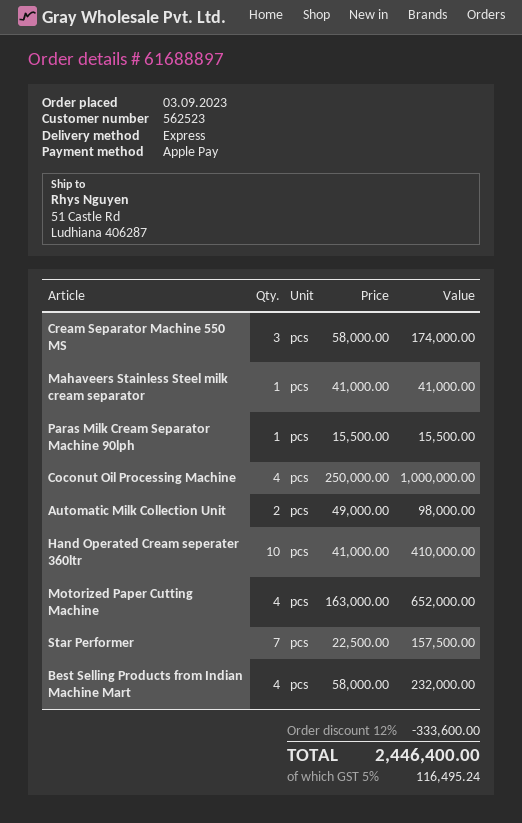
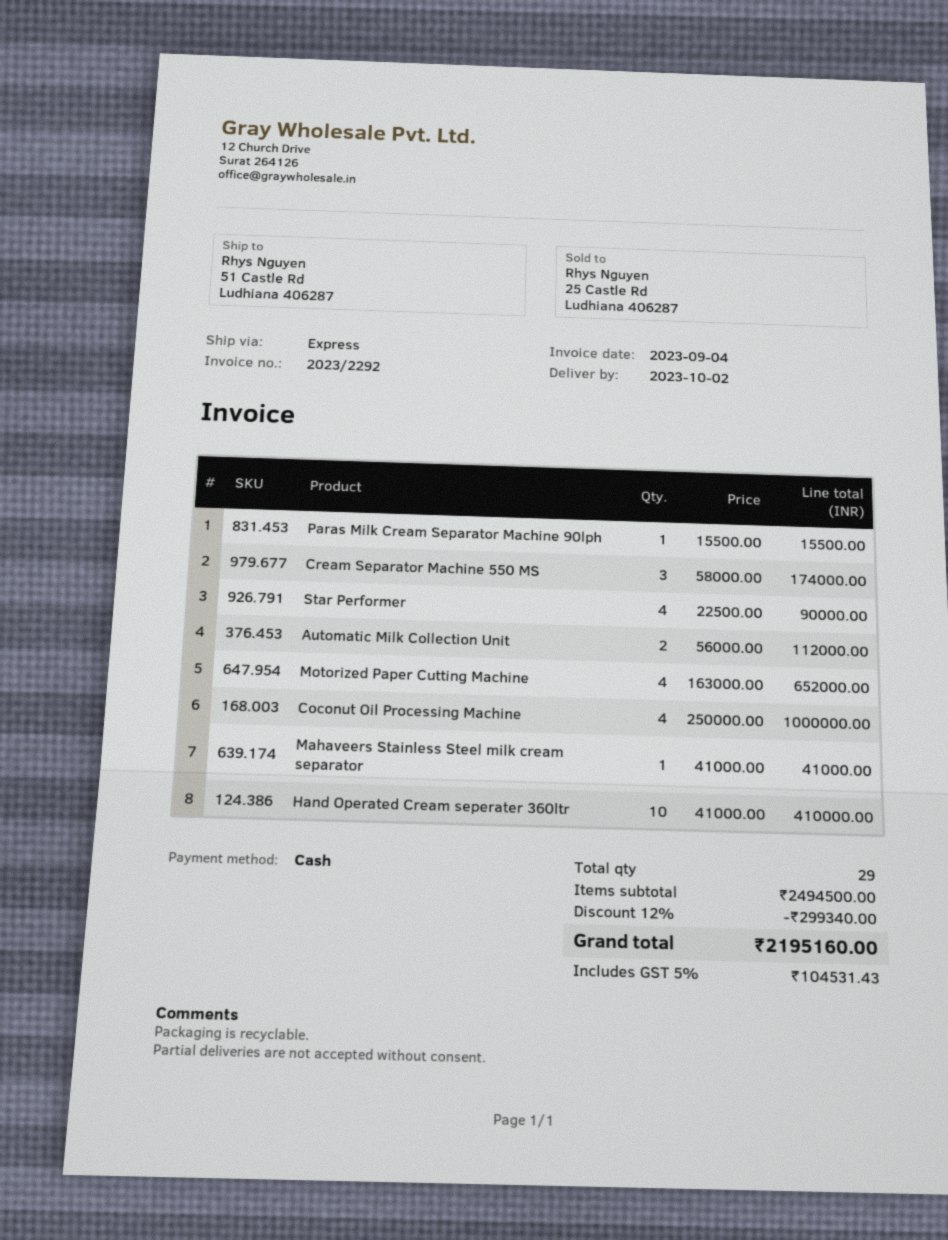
payment method: Apple Pay -> cash
Automatic Milk Collection Unit: 2 x 49000.00 = 98000.00 -> 2 x 56000.00 = 112000.00
Star Performer: 7 x 22500.00 = 157500.00 -> 4 x 22500.00 = 90000.00
Best Selling Products from Indian Machine Mart: 4 x 58000.00 = 232000.00 -> none
discount: 12% = 333600.00 -> 12% = 299340.00
tax: 5% = 116495.24 -> 5% = 104531.43
total: 2446400.00 -> 2195160.00

